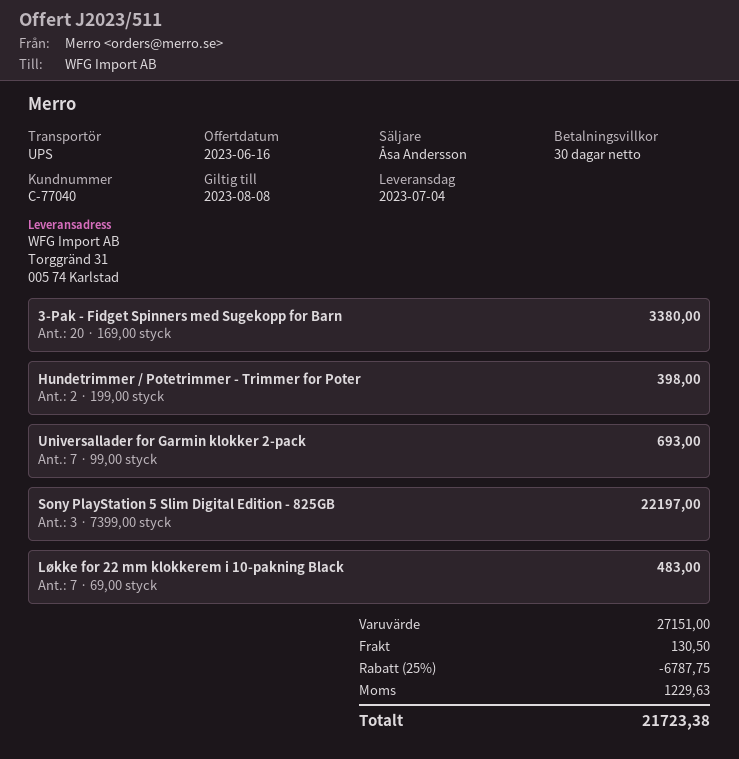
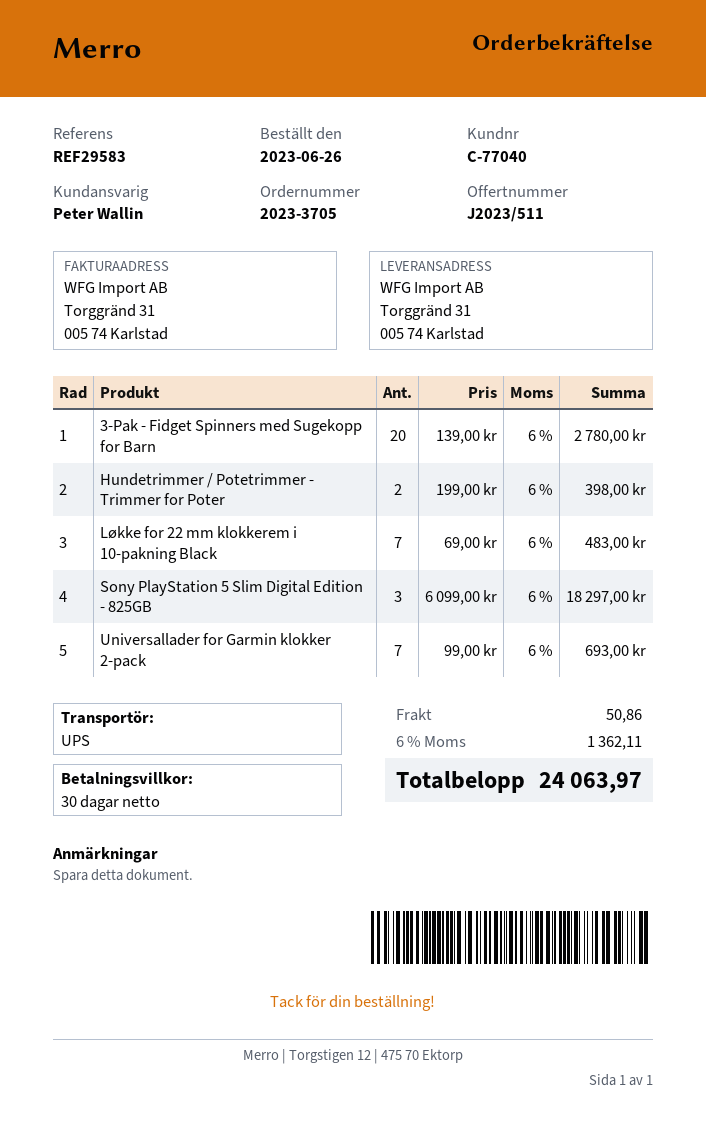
sales rep: Åsa Andersson -> Peter Wallin
3-Pak - Fidget Spinners med Sugekopp for Barn: 20 x 169.00 = 3380.00 -> 20 x 139.00 = 2780.00
Sony PlayStation 5 Slim Digital Edition - 825GB: 3 x 7399.00 = 22197.00 -> 3 x 6099.00 = 18297.00
discount: 25% = 6787.75 -> none
shipping: 130.50 -> 50.86
tax: 1229.63 -> 1362.11
total: 21723.38 -> 24063.97

